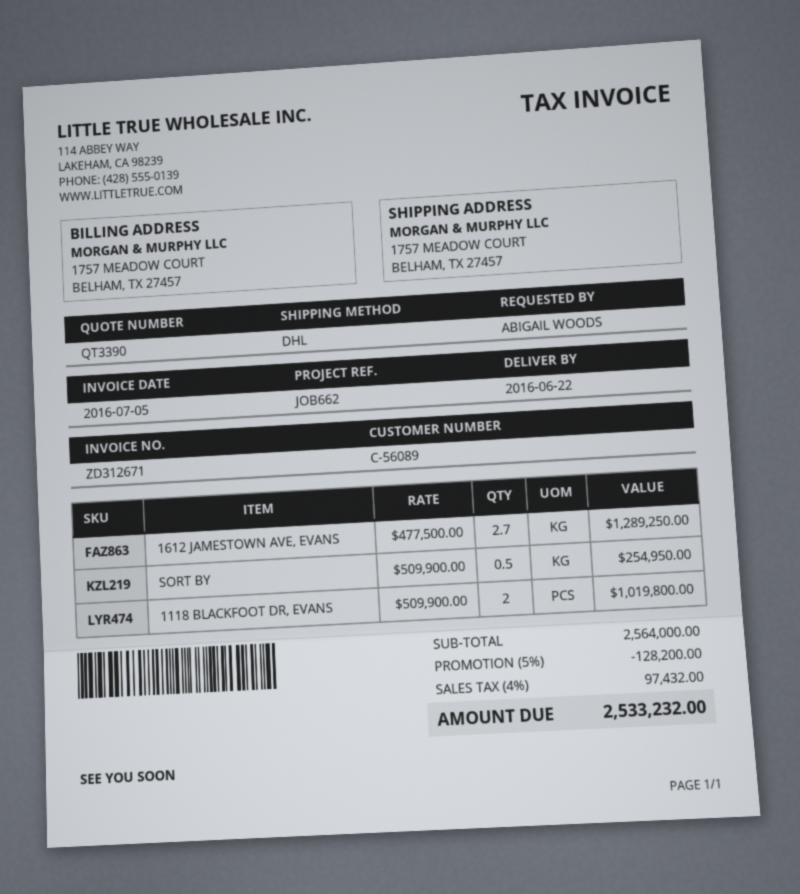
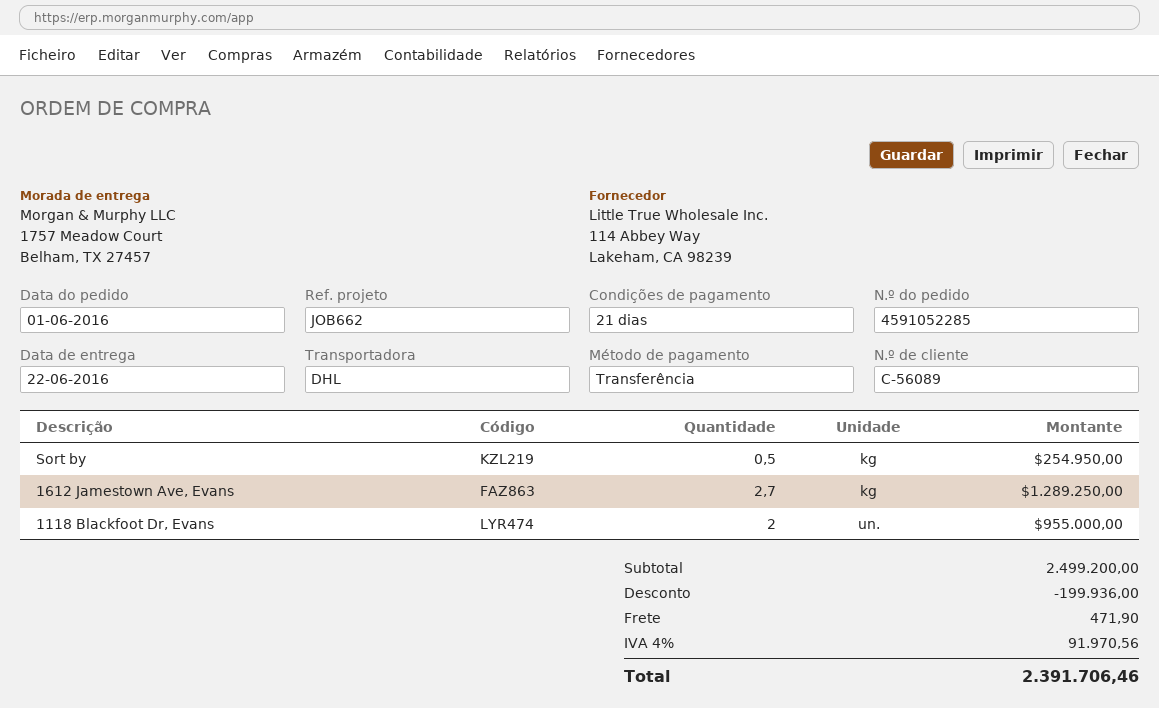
1118 BLACKFOOT DR, EVANS: 2 for 1019800.00 -> 2 for 955000.00
subtotal: 2564000.00 -> 2499200.00
discount: 128200.00 -> 199936.00
shipping: none -> 471.90
tax: 4% = 97432.00 -> 4% = 91970.56
total: 2533232.00 -> 2391706.46

